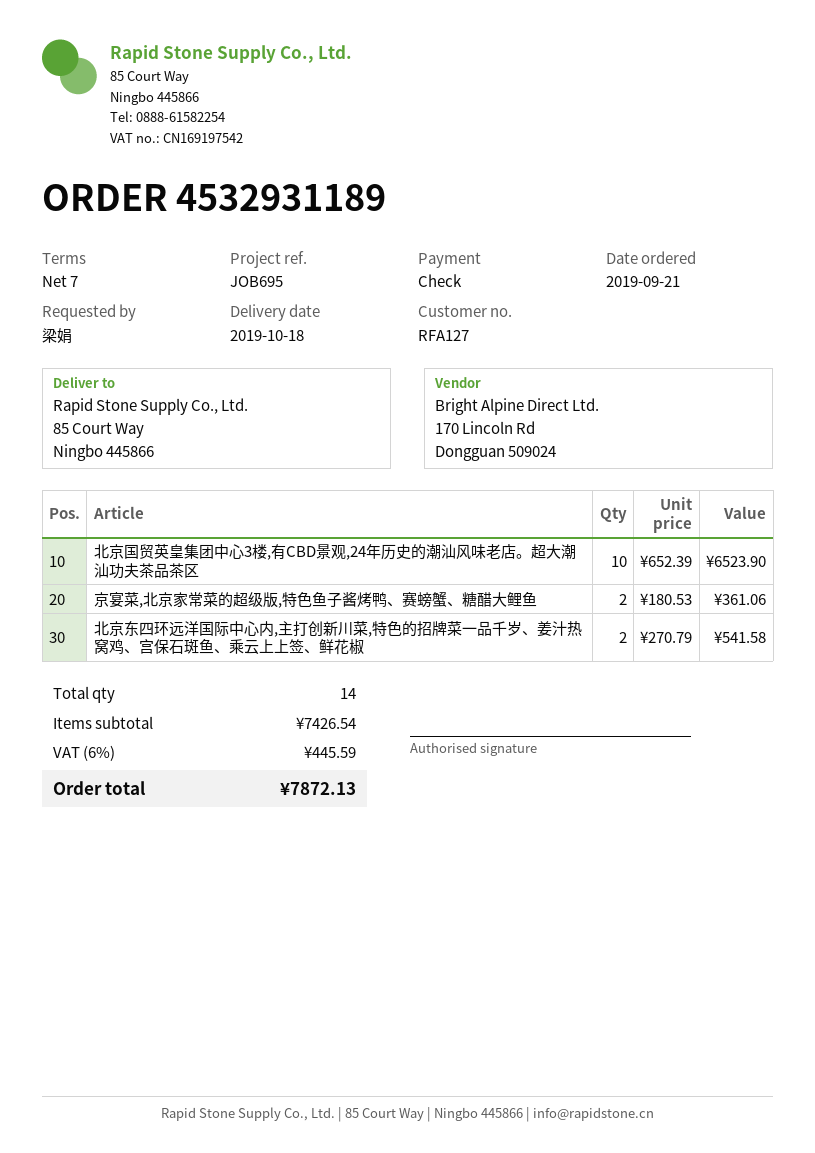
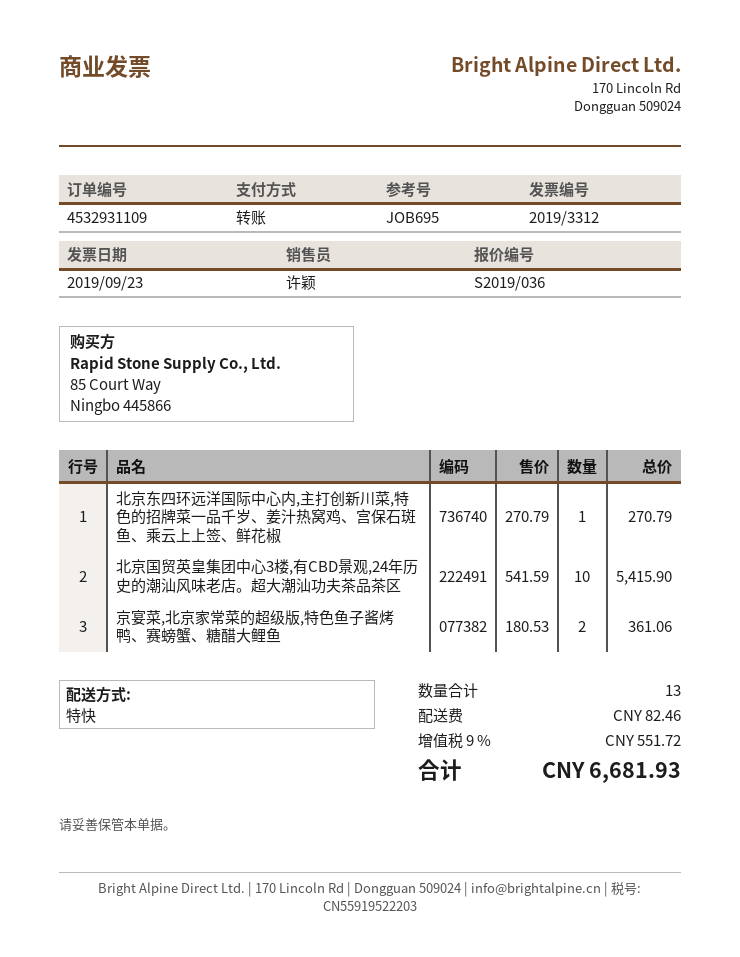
order number: 4532931189 -> 4532931109
payment method: cheque -> bank transfer
北京国贸英皇集团中心3楼,有CBD景观,24年历史的潮汕风味老店。超大潮汕功夫茶品茶区: 10 x 652.39 = 6523.90 -> 10 x 541.59 = 5415.90
北京东四环远洋国际中心内,主打创新川菜,特色的招牌菜一品千岁、姜汁热窝鸡、宫保石斑鱼、乘云上上签、鲜花椒: 2 x 270.79 = 541.58 -> 1 x 270.79 = 270.79
total quantity: 14 -> 13
shipping: none -> 82.46
tax: 6% = 445.59 -> 9% = 551.72
total: 7872.13 -> 6681.93

